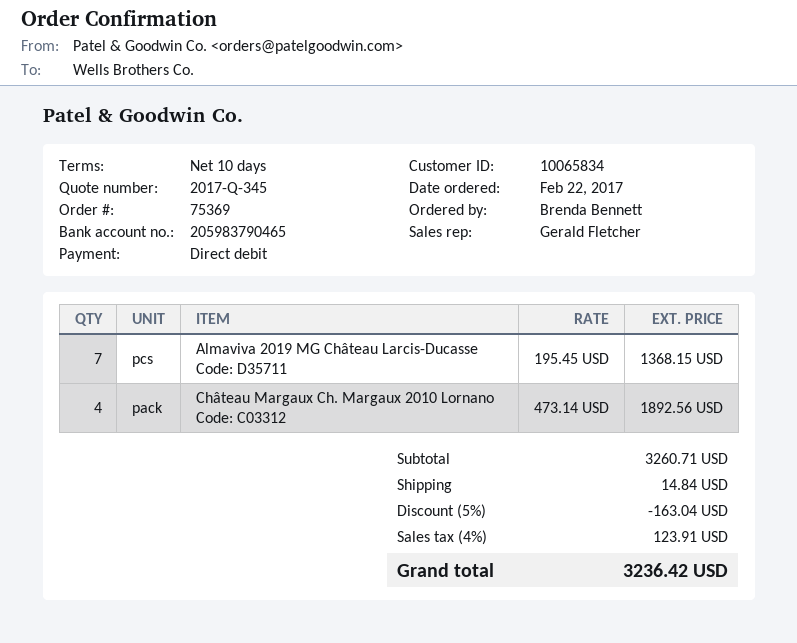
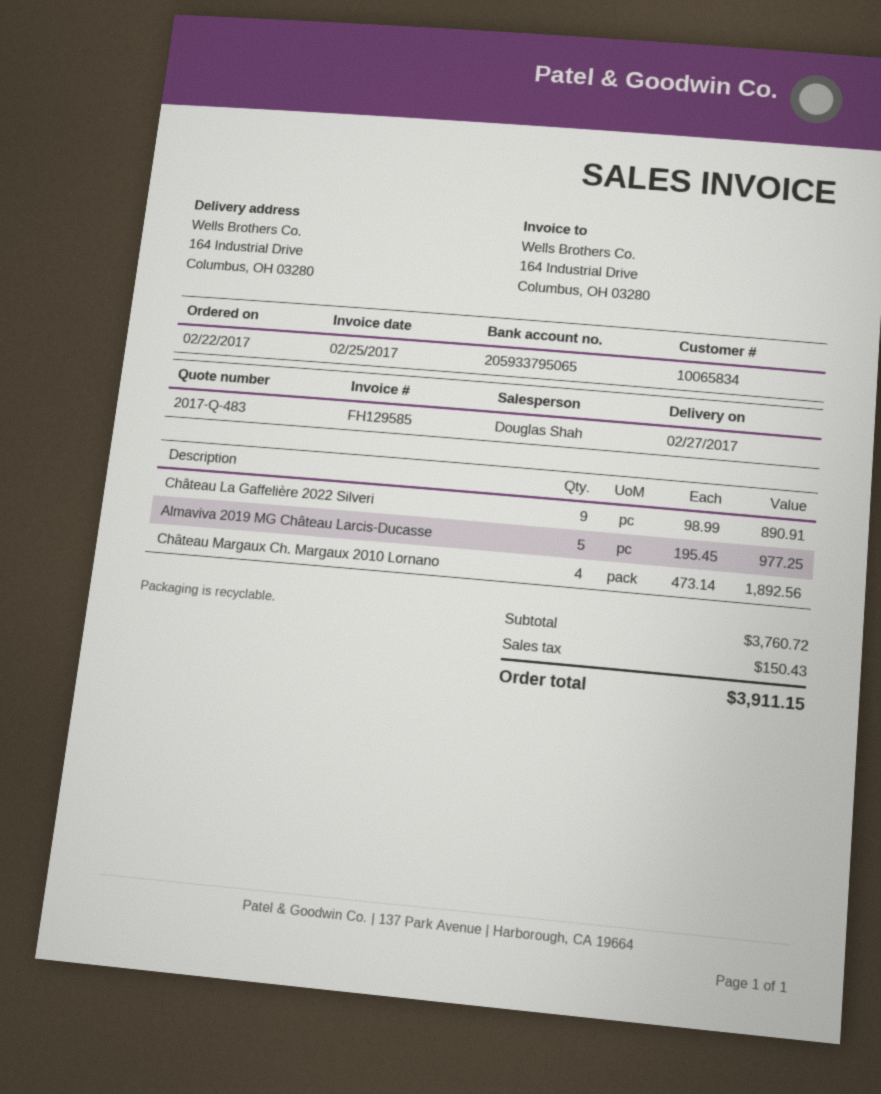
quote number: 2017-Q-345 -> 2017-Q-483
sales rep: Gerald Fletcher -> Douglas Shah
bank account: 205983790465 -> 205933795065
Almaviva 2019 MG Château Larcis-Ducasse: 7 x 195.45 = 1368.15 -> 5 x 195.45 = 977.25
Château La Gaffelière 2022 Silveri: none -> 9 x 98.99 = 890.91
subtotal: 3260.71 -> 3760.72
discount: 5% = 163.04 -> none
shipping: 14.84 -> none
tax: 123.91 -> 150.43
total: 3236.42 -> 3911.15

